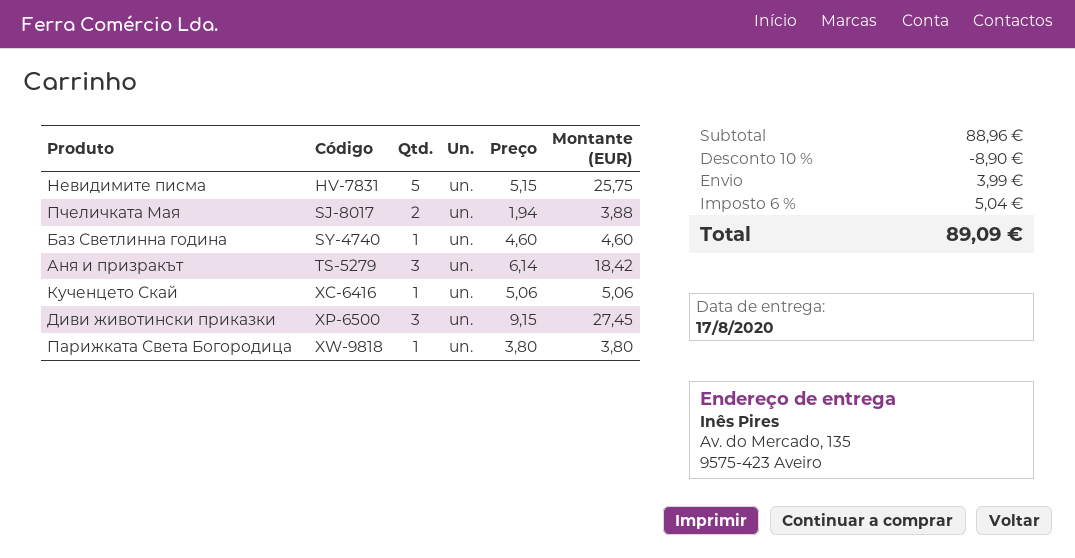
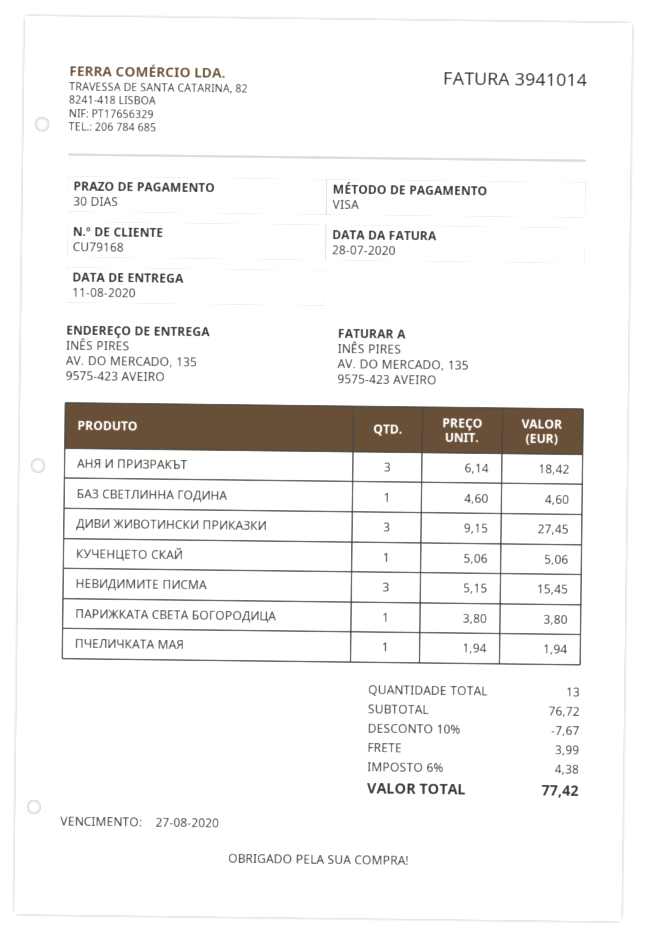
delivery date: 2020-08-17 -> 2020-08-11
Невидимите писма: 5 x 5.15 = 25.75 -> 3 x 5.15 = 15.45
Пчеличката Мая: 2 x 1.94 = 3.88 -> 1 x 1.94 = 1.94
subtotal: 88.96 -> 76.72
discount: 10% = 8.90 -> 10% = 7.67
tax: 6% = 5.04 -> 6% = 4.38
total: 89.09 -> 77.42

